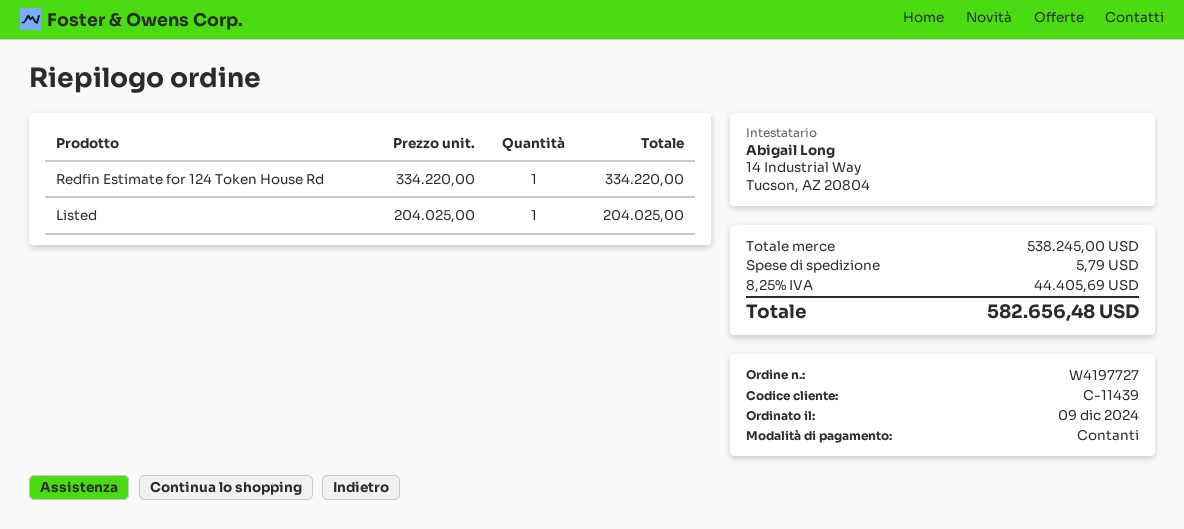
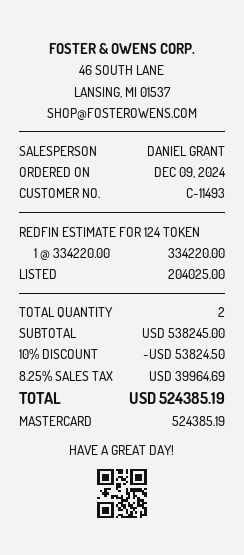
customer number: C-11439 -> C-11493
payment method: cash -> Mastercard
discount: none -> 10% = 53824.50
shipping: 5.79 -> none
tax: 8.25% = 44405.69 -> 8.25% = 39964.69
total: 582656.48 -> 524385.19

